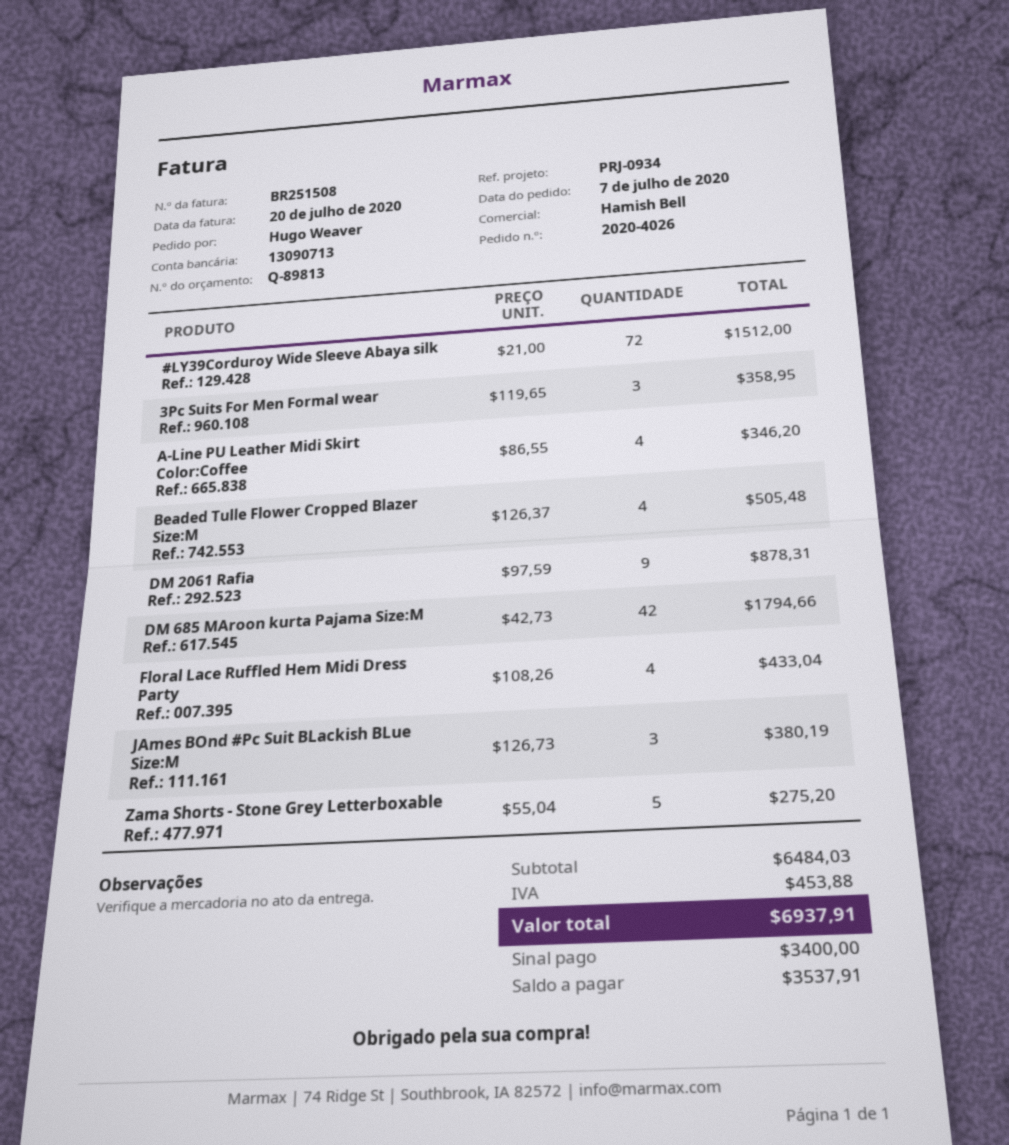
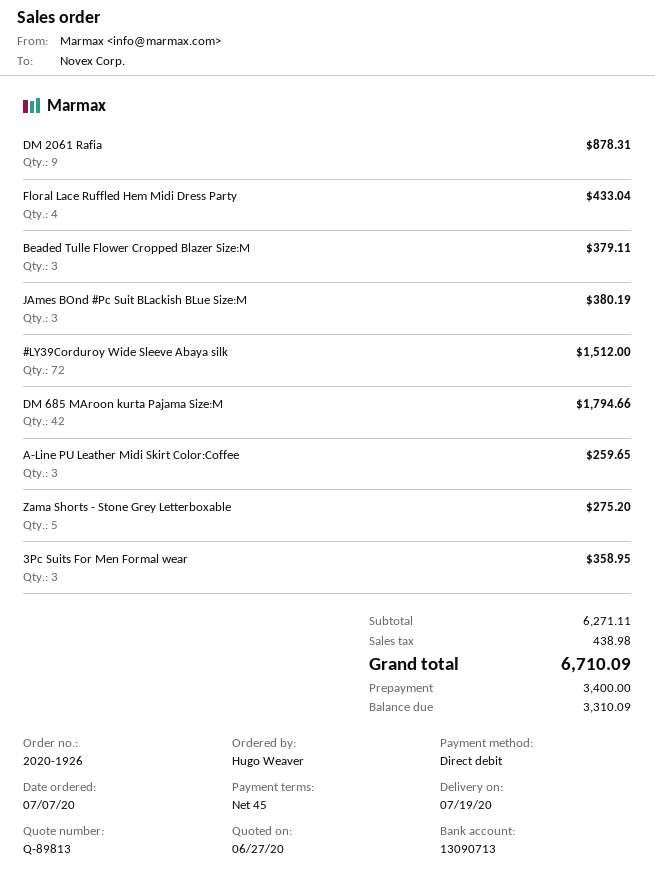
order number: 2020-4026 -> 2020-1926
A-Line PU Leather Midi Skirt Color:Coffee: 4 for 346.20 -> 3 for 259.65
Beaded Tulle Flower Cropped Blazer Size:M: 4 for 505.48 -> 3 for 379.11
subtotal: 6484.03 -> 6271.11
tax: 453.88 -> 438.98
total: 6937.91 -> 6710.09
balance: 3537.91 -> 3310.09

